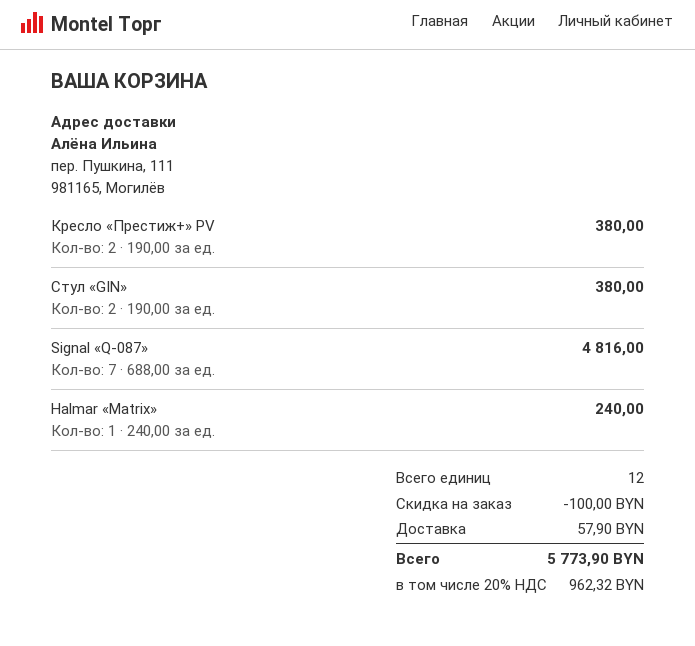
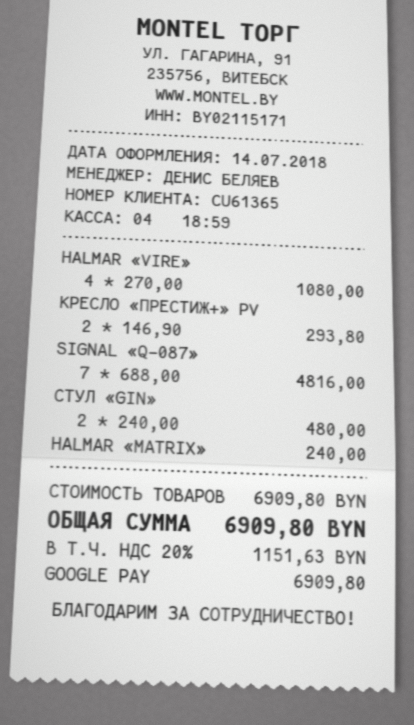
Кресло «Престиж+» PV: 2 x 190.00 = 380.00 -> 2 x 146.90 = 293.80
Стул «GIN»: 2 x 190.00 = 380.00 -> 2 x 240.00 = 480.00
HALMAR «VIRE»: none -> 4 x 270.00 = 1080.00
discount: 100.00 -> none
shipping: 57.90 -> none
tax: 20% = 962.32 -> 20% = 1151.63
total: 5773.90 -> 6909.80

